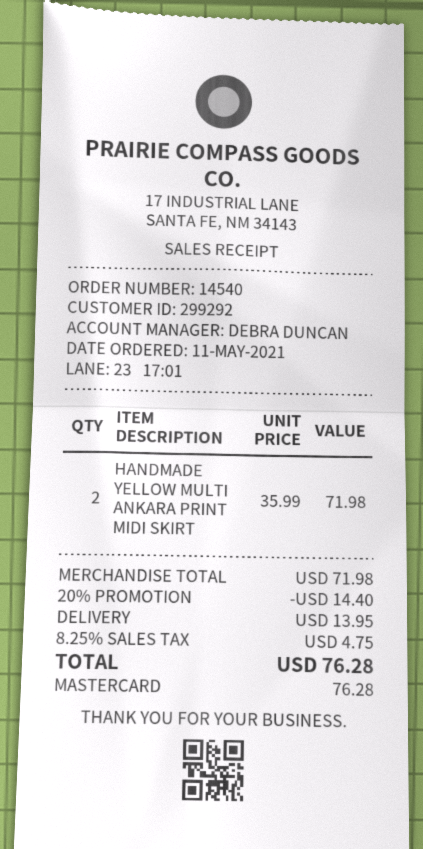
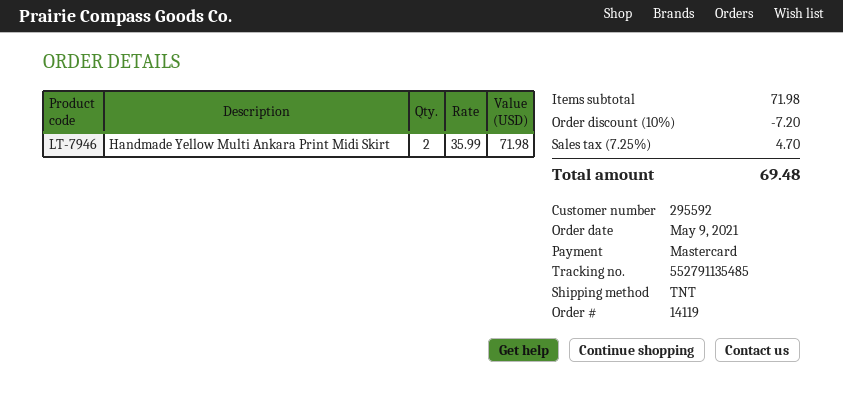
order number: 14540 -> 14119
order date: 2021-05-11 -> 2021-05-09
customer number: 299292 -> 295592
discount: 20% = 14.40 -> 10% = 7.20
shipping: 13.95 -> none
tax: 8.25% = 4.75 -> 7.25% = 4.70
total: 76.28 -> 69.48

